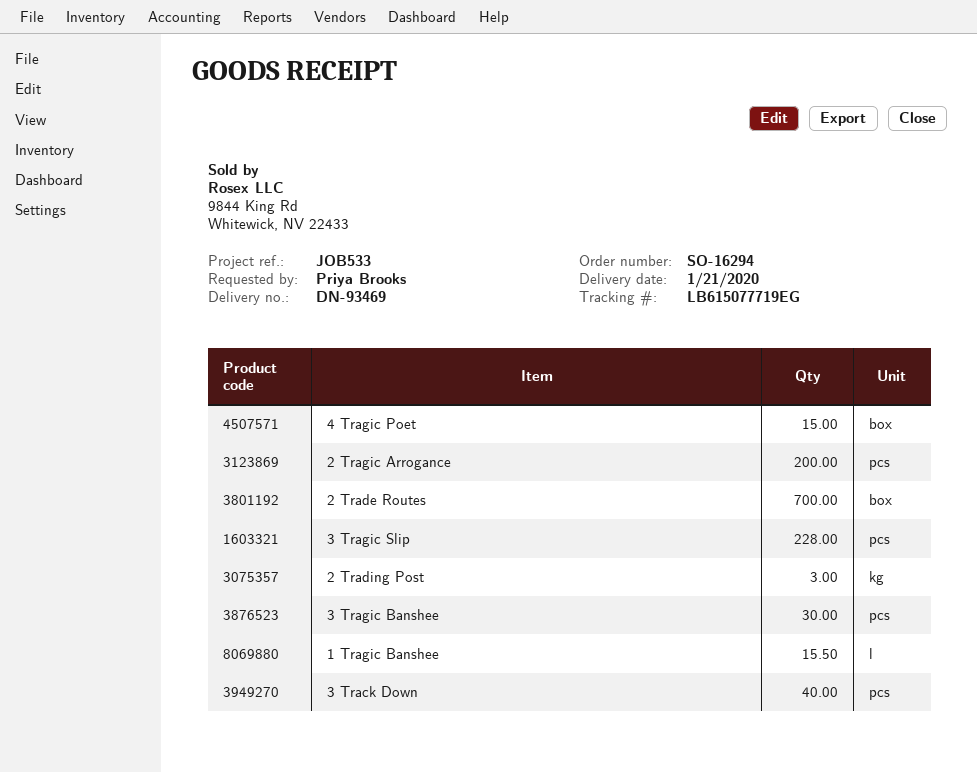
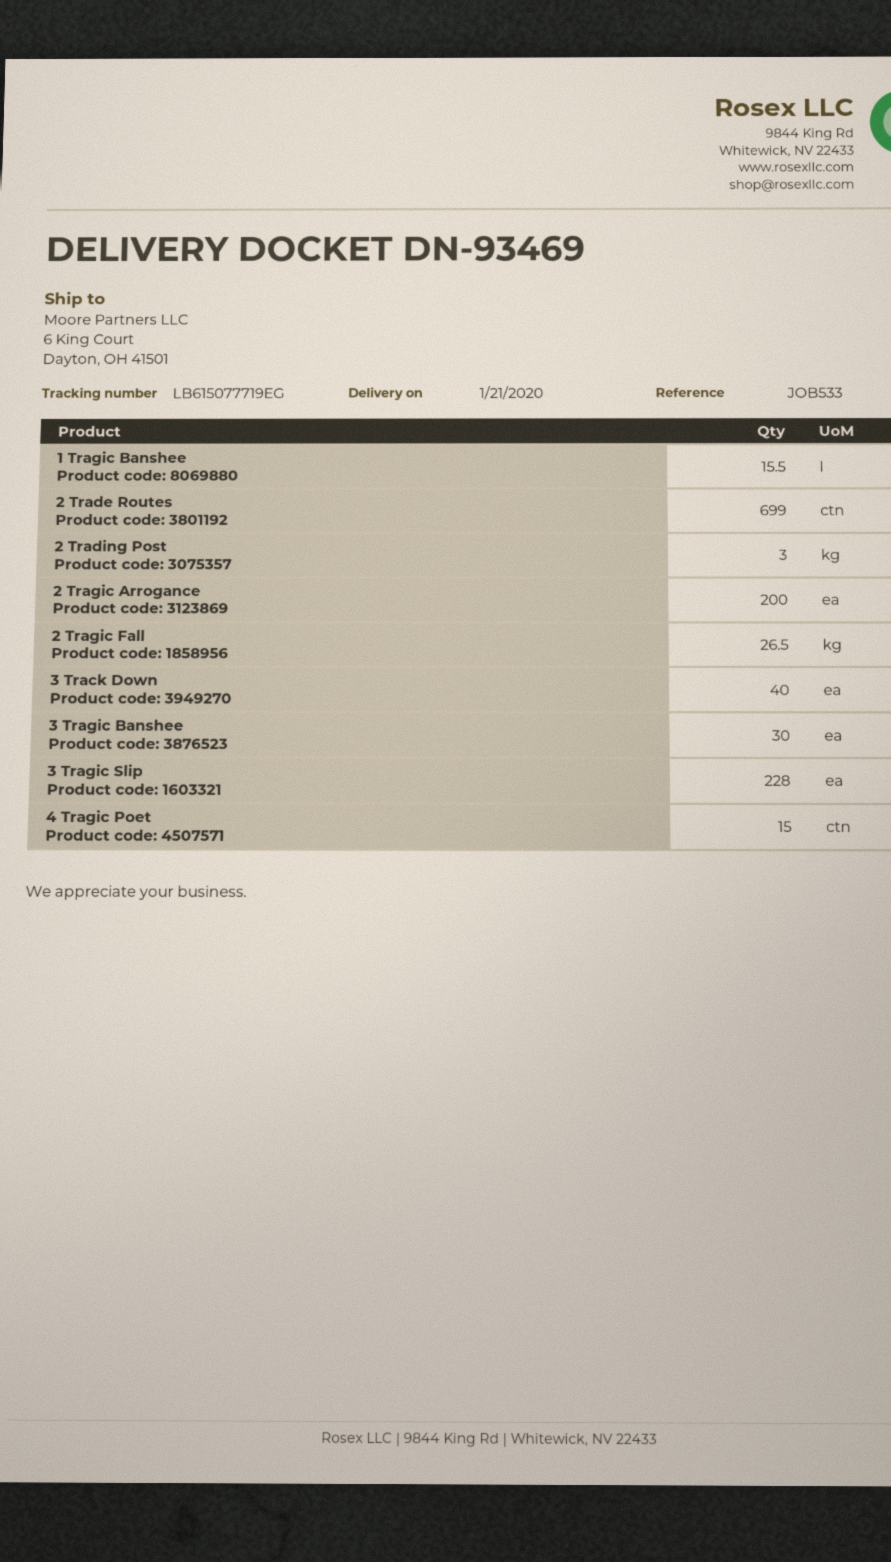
2 Trade Routes: 700 -> 699
2 Tragic Fall: none -> 26.5

